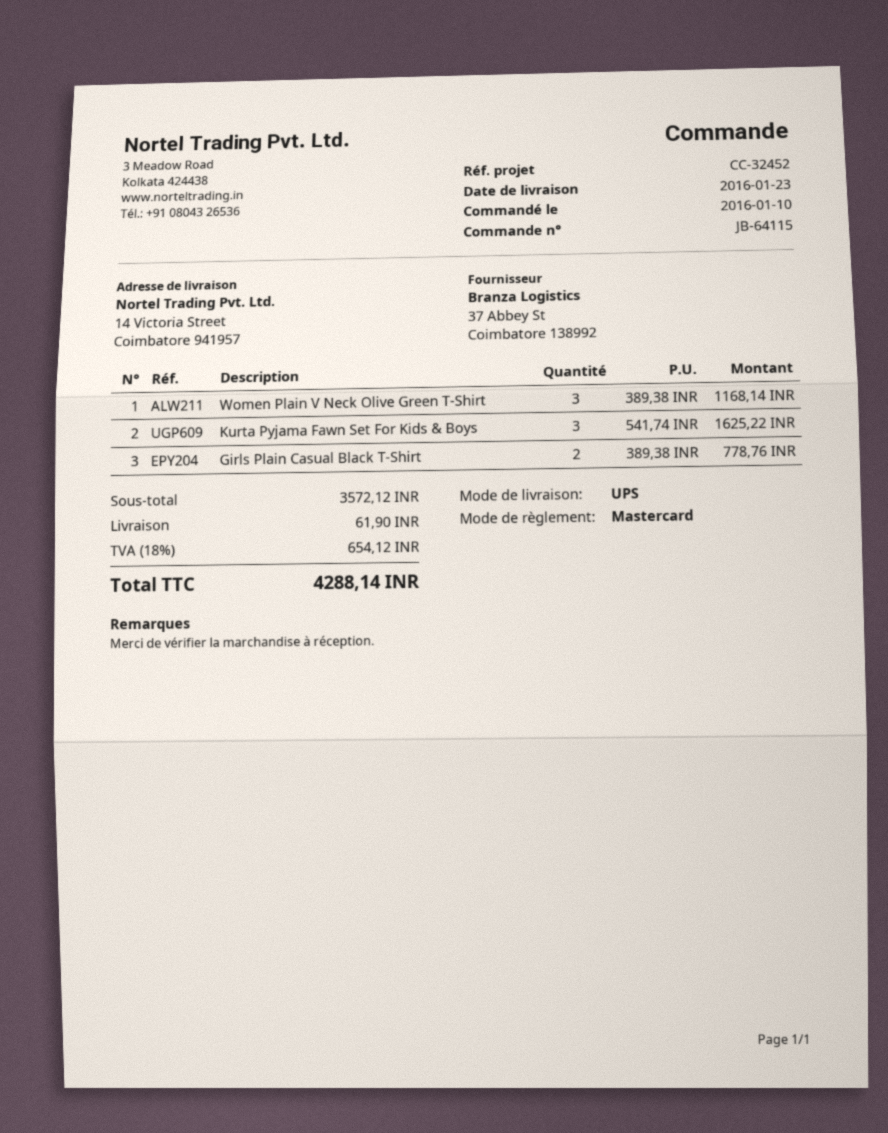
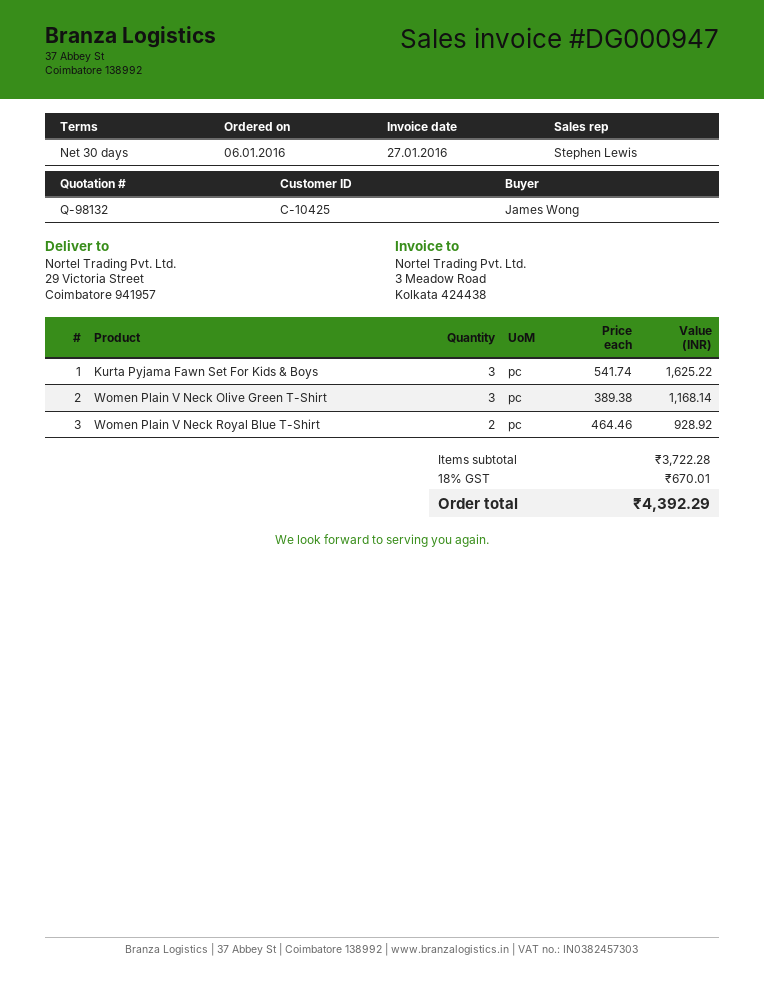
order date: 2016-01-10 -> 2016-01-06
ship to: 14 Victoria Street, Coimbatore 941957 -> 29 Victoria Street, Coimbatore 941957
Girls Plain Casual Black T-Shirt: 2 x 389.38 = 778.76 -> none
Women Plain V Neck Royal Blue T-Shirt: none -> 2 x 464.46 = 928.92
subtotal: 3572.12 -> 3722.28
shipping: 61.90 -> none
tax: 18% = 654.12 -> 18% = 670.01
total: 4288.14 -> 4392.29

